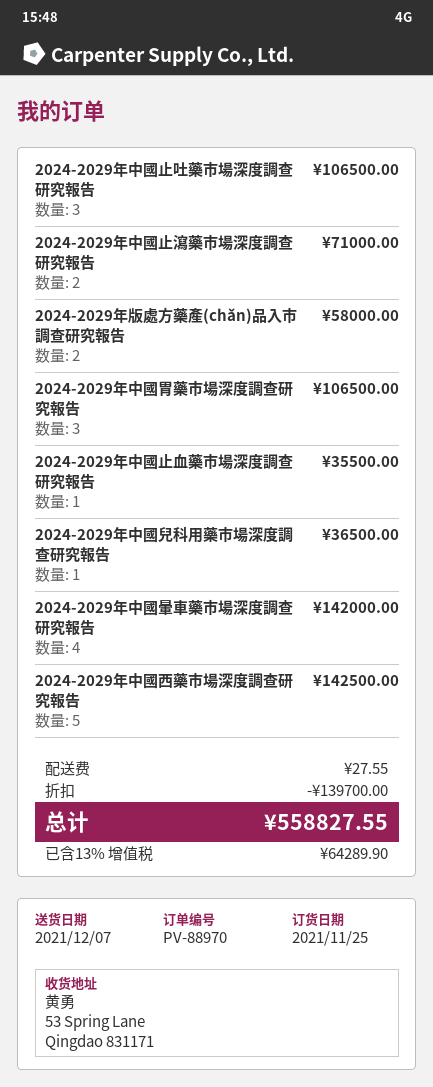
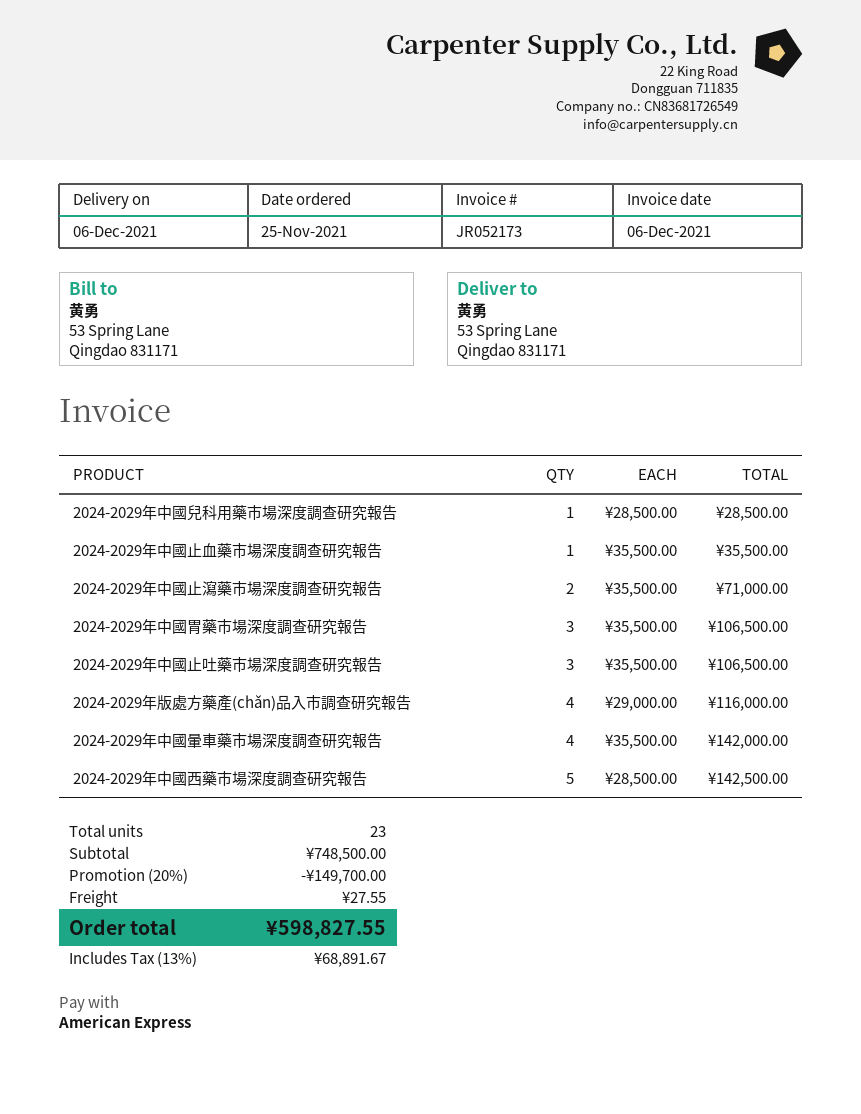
delivery date: 2021-12-07 -> 2021-12-06
2024-2029年版處方藥產(chǎn)品入市調查研究報告: 2 for 58000.00 -> 4 for 116000.00
2024-2029年中國兒科用藥市場深度調查研究報告: 1 for 36500.00 -> 1 for 28500.00
discount: 139700.00 -> 149700.00
tax: 13% = 64289.90 -> 13% = 68891.67
total: 558827.55 -> 598827.55

